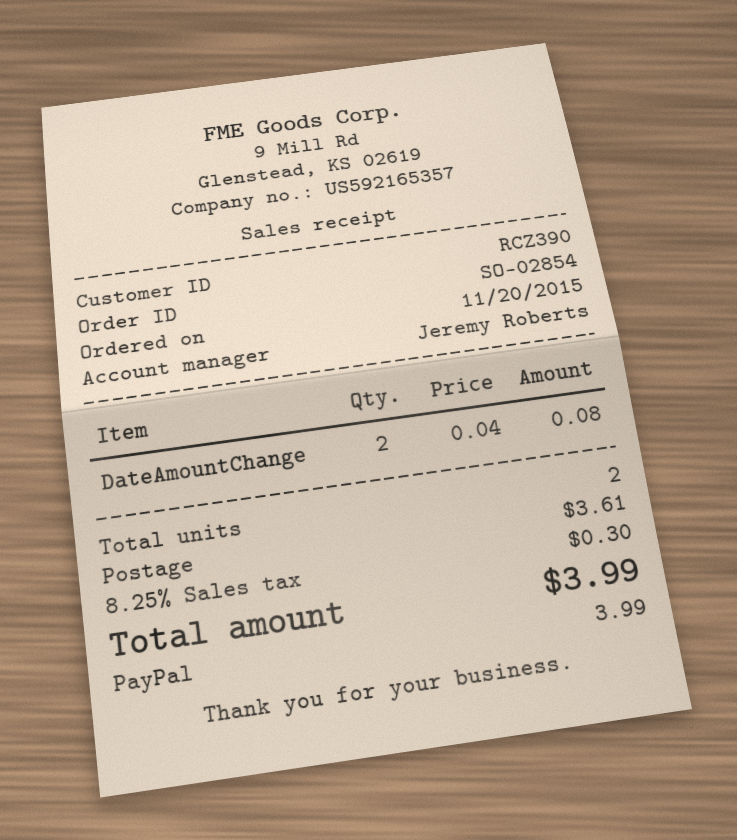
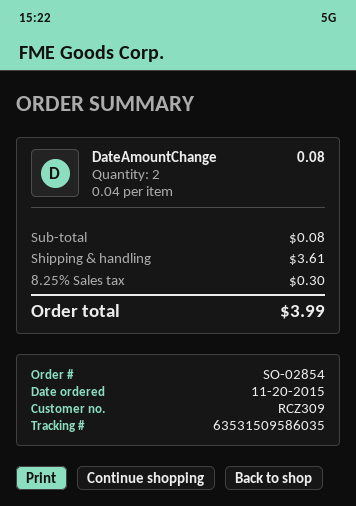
customer number: RCZ390 -> RCZ309

